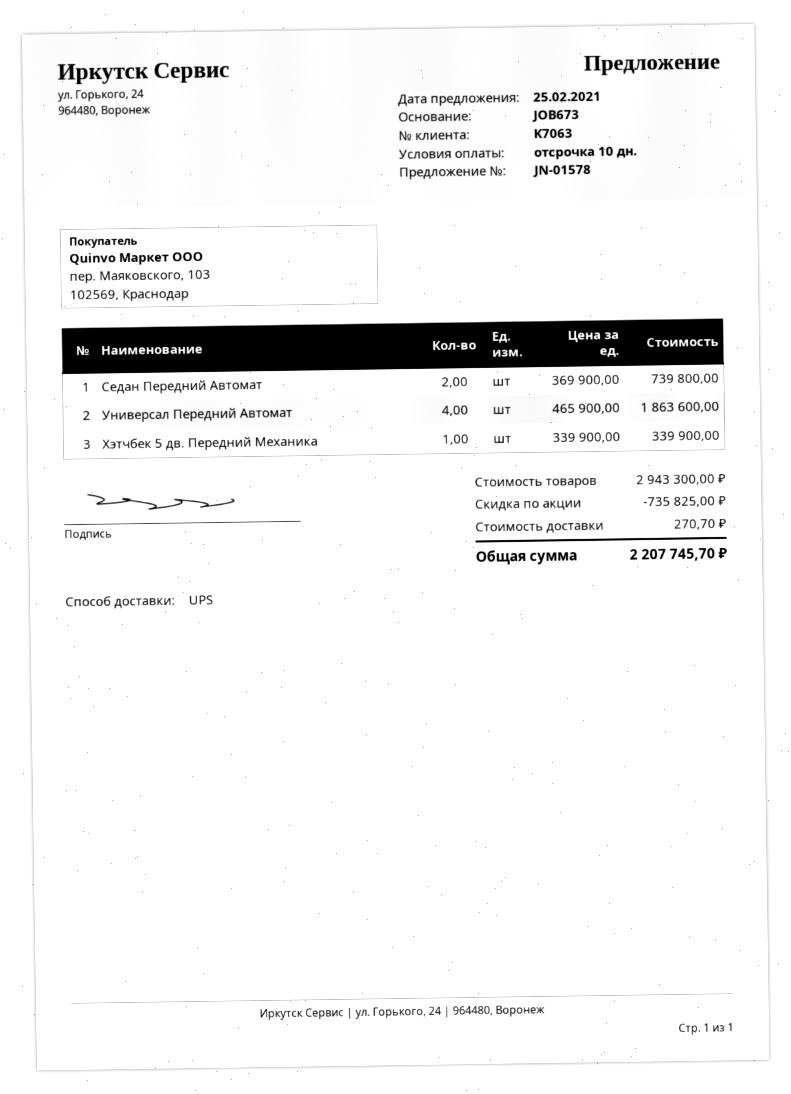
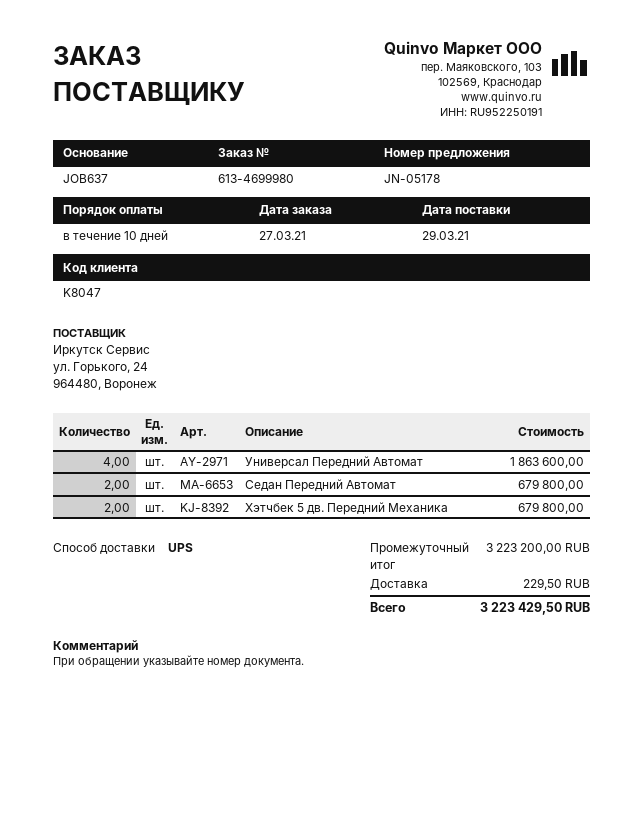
quote number: JN-01578 -> JN-05178
customer number: K7063 -> K8047
reference: JOB673 -> JOB637
Седан Передний Автомат: 2 for 739800.00 -> 2 for 679800.00
Хэтчбек 5 дв. Передний Механика: 1 for 339900.00 -> 2 for 679800.00
subtotal: 2943300.00 -> 3223200.00
discount: 735825.00 -> none
shipping: 270.70 -> 229.50
total: 2207745.70 -> 3223429.50

